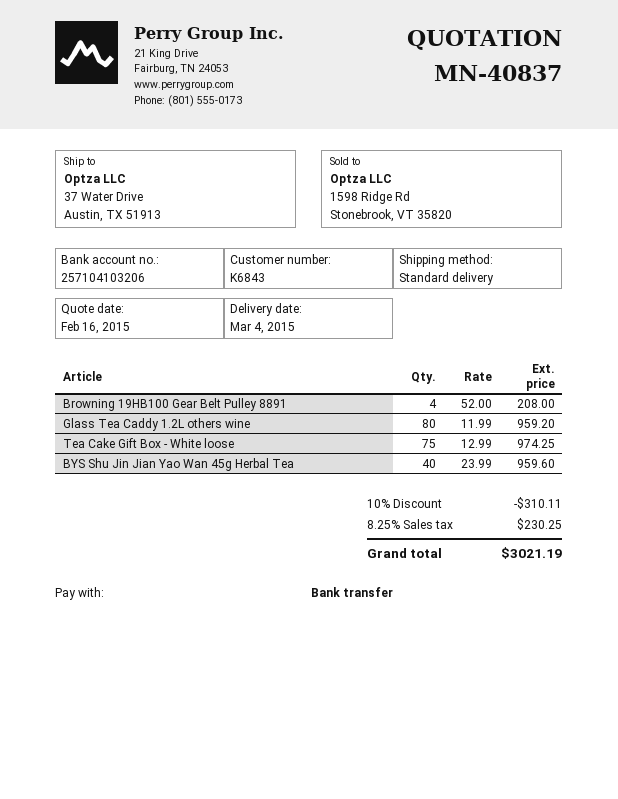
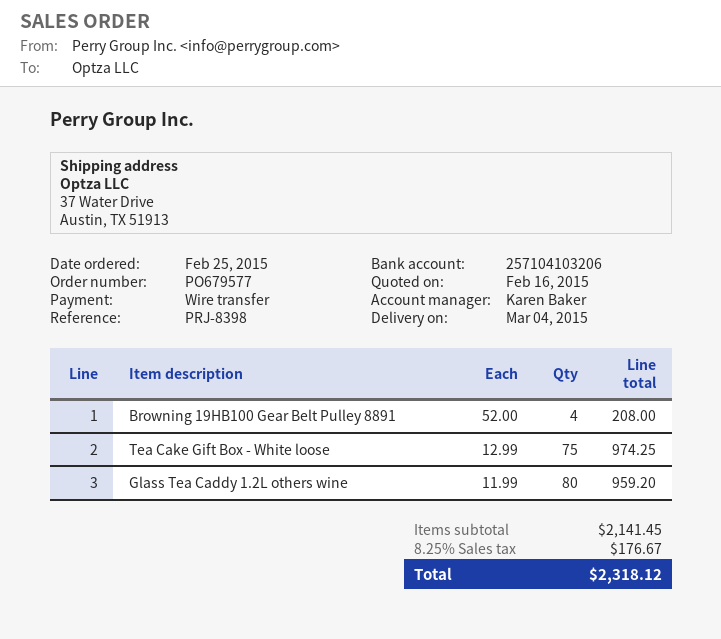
BYS Shu Jin Jian Yao Wan 45g Herbal Tea: 40 x 23.99 = 959.60 -> none
discount: 10% = 310.11 -> none
tax: 8.25% = 230.25 -> 8.25% = 176.67
total: 3021.19 -> 2318.12

